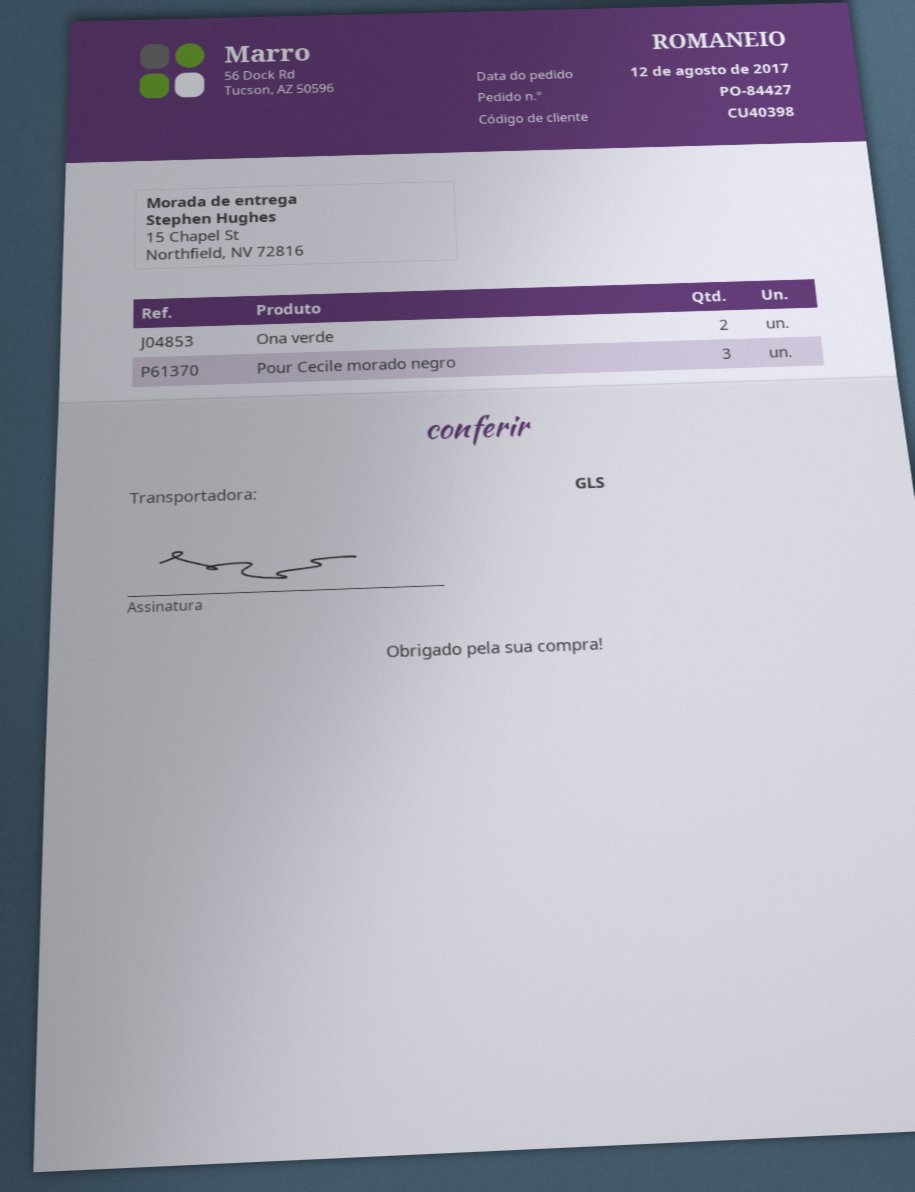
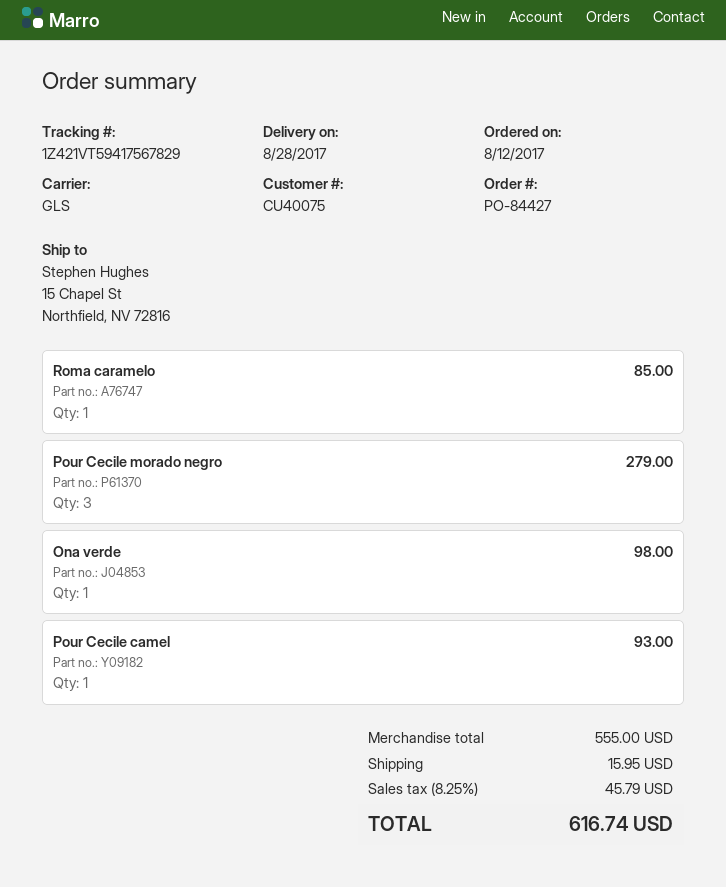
customer number: CU40398 -> CU40075
Ona verde: 2 -> 1
Roma caramelo: none -> 1
Pour Cecile camel: none -> 1

